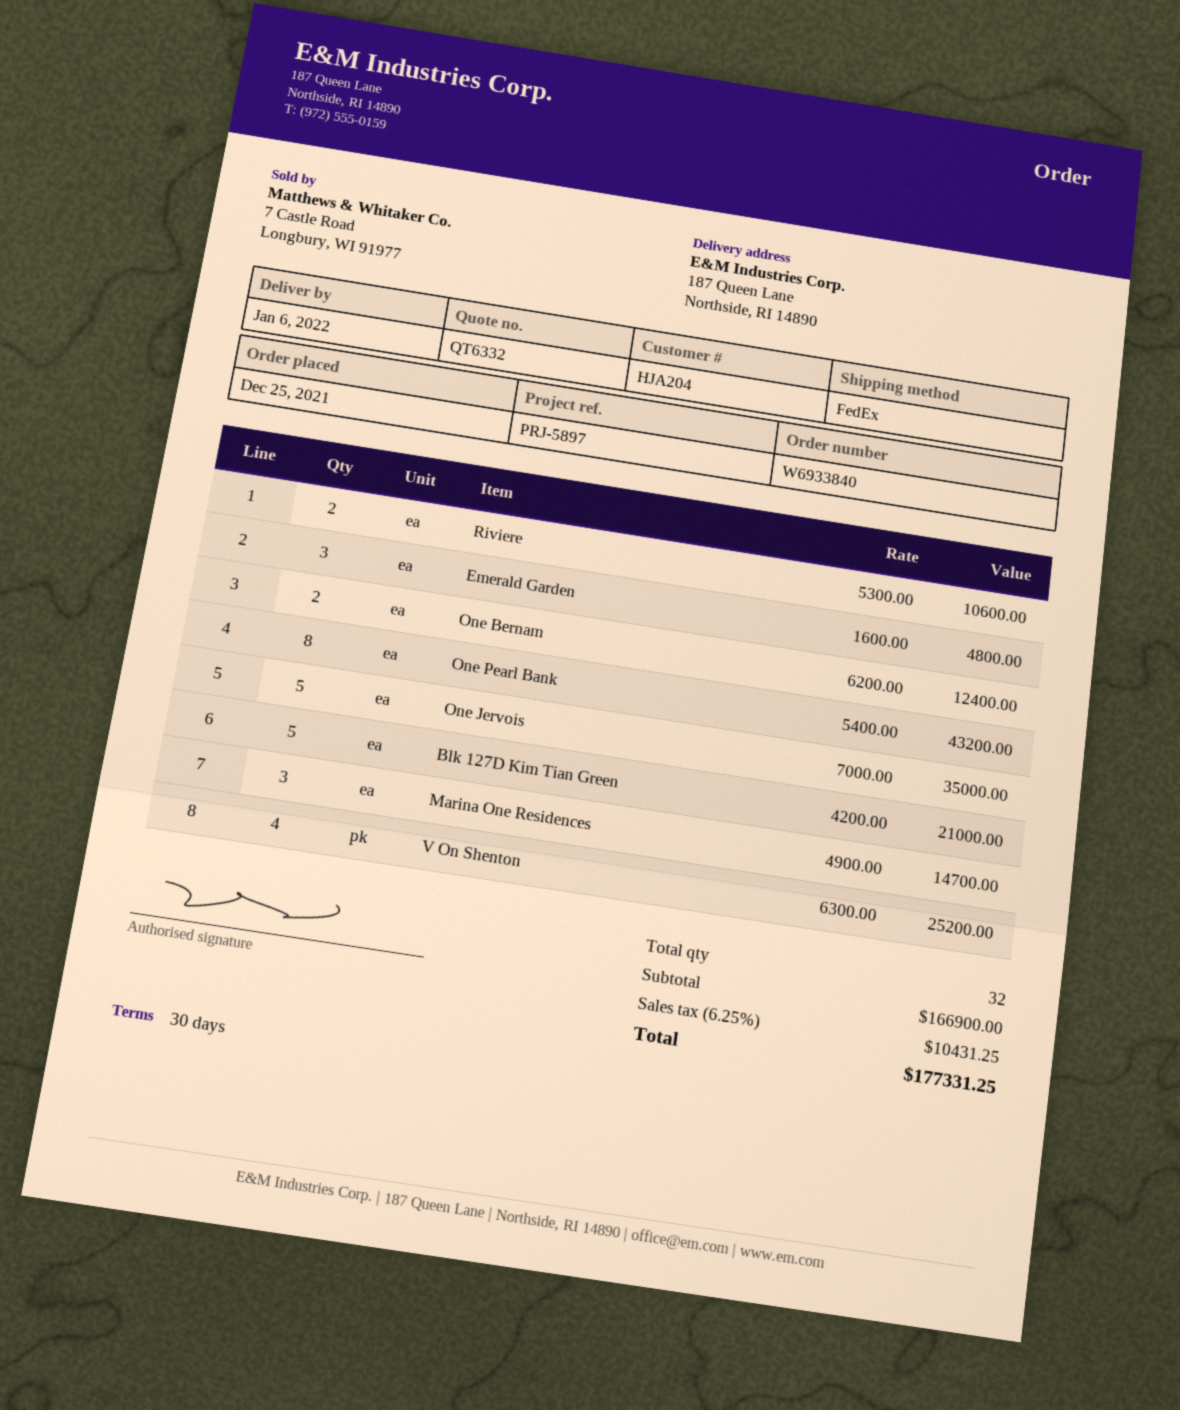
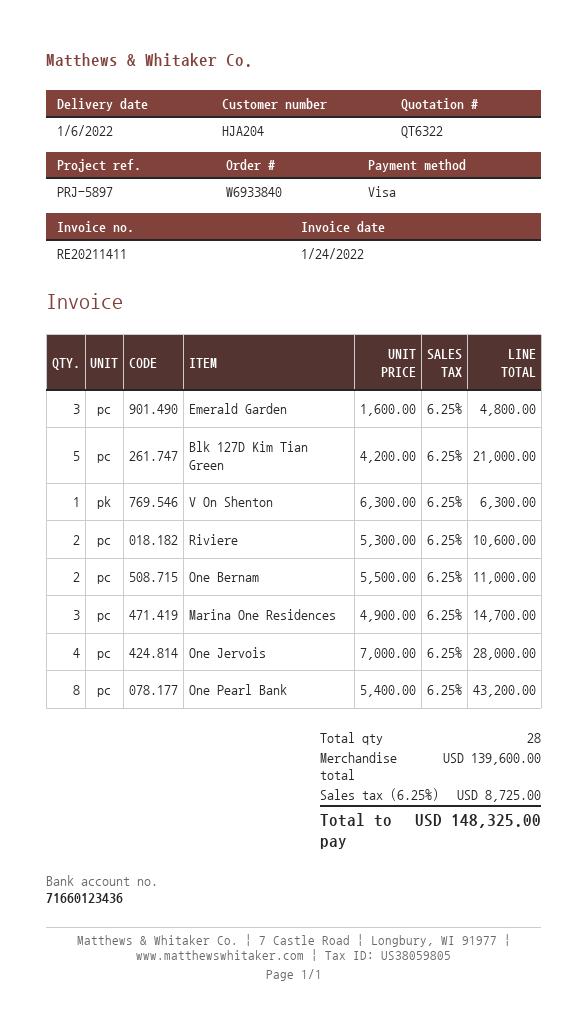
quote number: QT6332 -> QT6322
One Bernam: 2 x 6200.00 = 12400.00 -> 2 x 5500.00 = 11000.00
One Jervois: 5 x 7000.00 = 35000.00 -> 4 x 7000.00 = 28000.00
V On Shenton: 4 x 6300.00 = 25200.00 -> 1 x 6300.00 = 6300.00
total quantity: 32 -> 28
subtotal: 166900.00 -> 139600.00
tax: 6.25% = 10431.25 -> 6.25% = 8725.00
total: 177331.25 -> 148325.00

